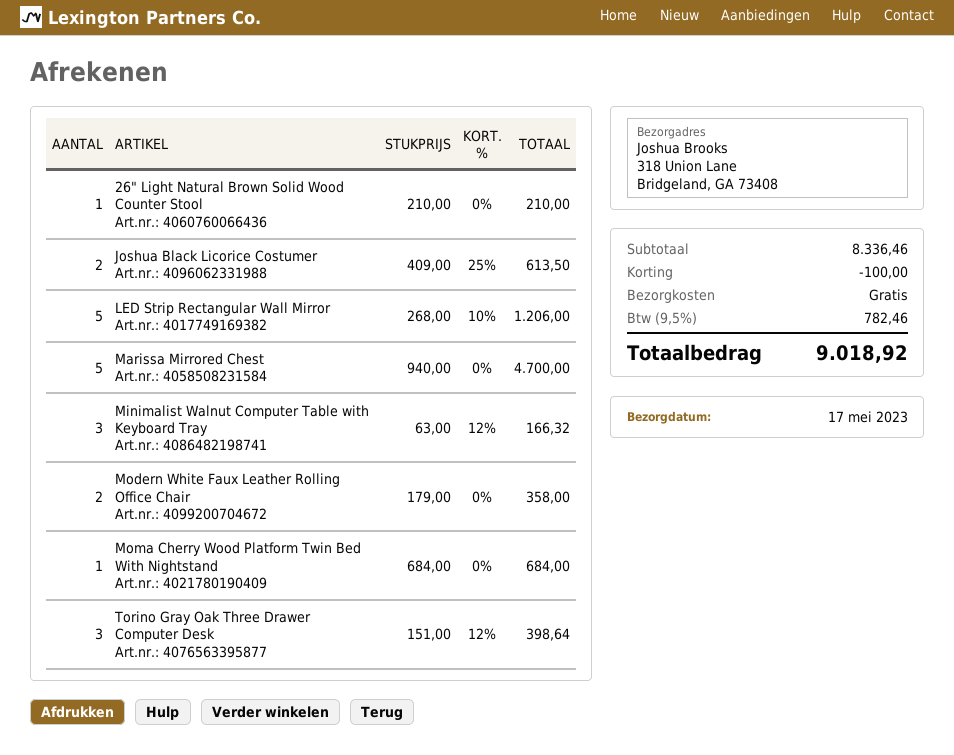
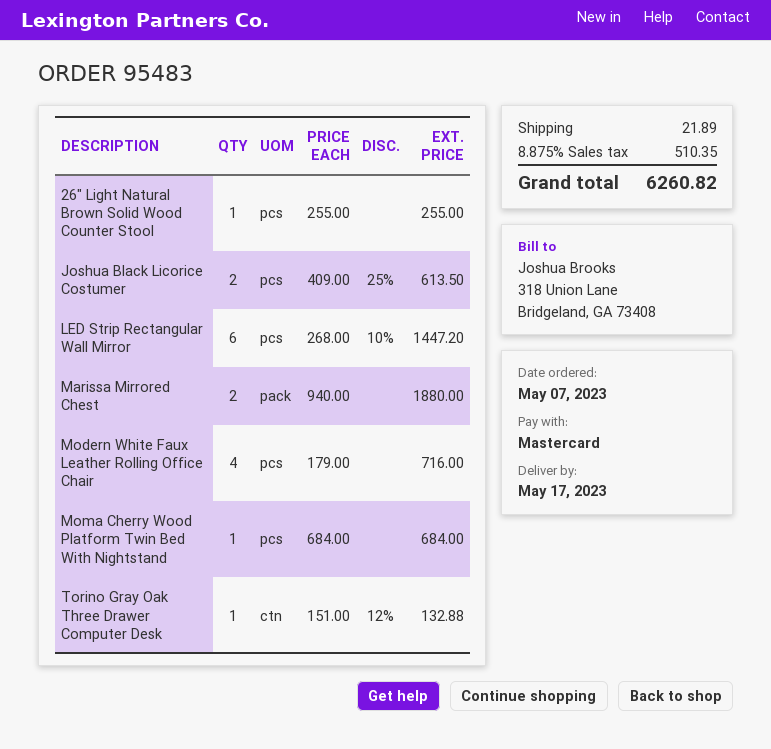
26" Light Natural Brown Solid Wood Counter Stool: 1 x 210.00 = 210.00 -> 1 x 255.00 = 255.00
LED Strip Rectangular Wall Mirror: 5 x 268.00 - 10% = 1206.00 -> 6 x 268.00 - 10% = 1447.20
Marissa Mirrored Chest: 5 x 940.00 = 4700.00 -> 2 x 940.00 = 1880.00
Minimalist Walnut Computer Table with Keyboard Tray: 3 x 63.00 - 12% = 166.32 -> none
Modern White Faux Leather Rolling Office Chair: 2 x 179.00 = 358.00 -> 4 x 179.00 = 716.00
Torino Gray Oak Three Drawer Computer Desk: 3 x 151.00 - 12% = 398.64 -> 1 x 151.00 - 12% = 132.88
discount: 100.00 -> none
shipping: 0.00 -> 21.89
tax: 9.5% = 782.46 -> 8.875% = 510.35
total: 9018.92 -> 6260.82

